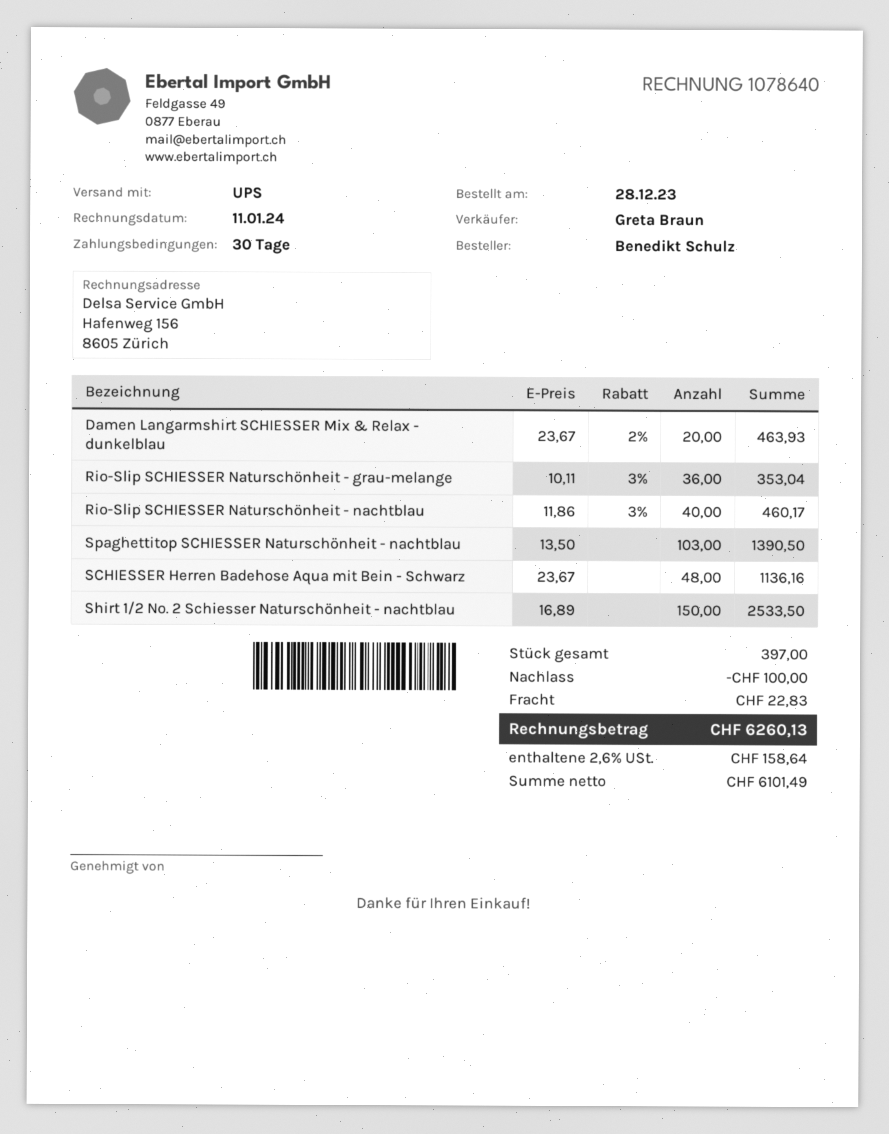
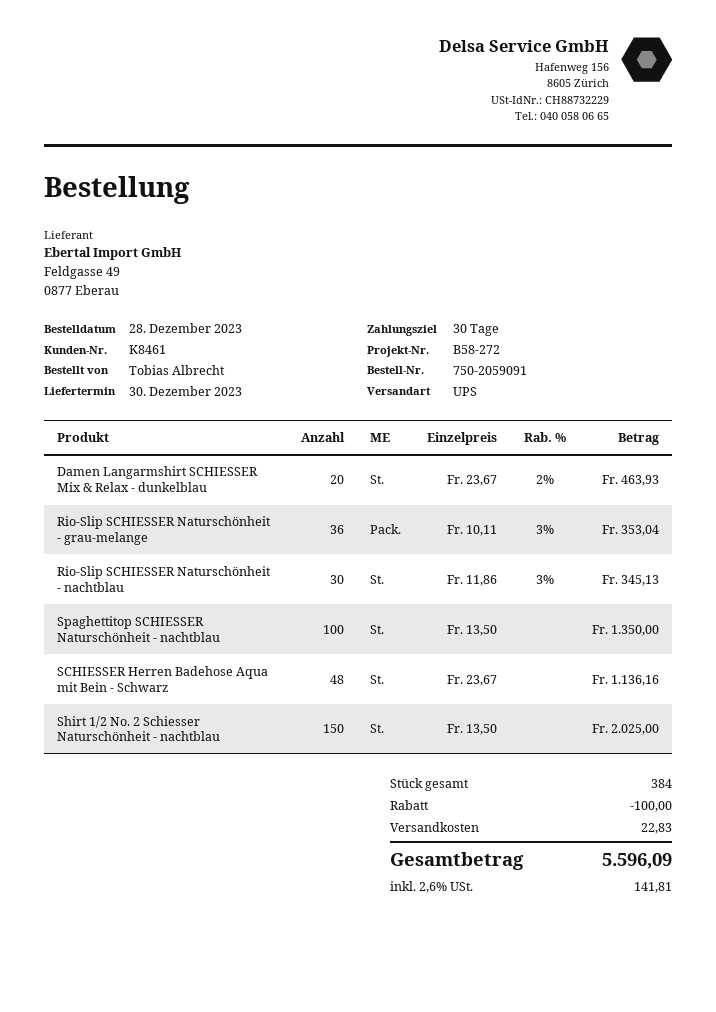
ordered by: Benedikt Schulz -> Tobias Albrecht
Rio-Slip SCHIESSER Naturschönheit - nachtblau: 40 x 11.86 - 3% = 460.17 -> 30 x 11.86 - 3% = 345.13
Spaghettitop SCHIESSER Naturschönheit - nachtblau: 103 x 13.50 = 1390.50 -> 100 x 13.50 = 1350.00
Shirt 1/2 No. 2 Schiesser Naturschönheit - nachtblau: 150 x 16.89 = 2533.50 -> 150 x 13.50 = 2025.00
total quantity: 397 -> 384
tax: 2.6% = 158.64 -> 2.6% = 141.81
total: 6260.13 -> 5596.09

